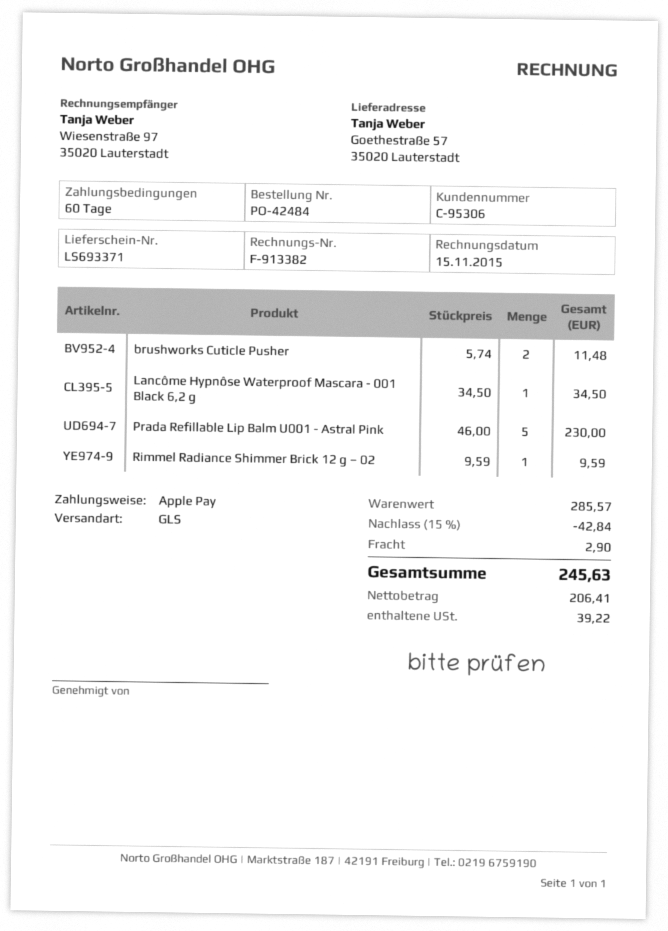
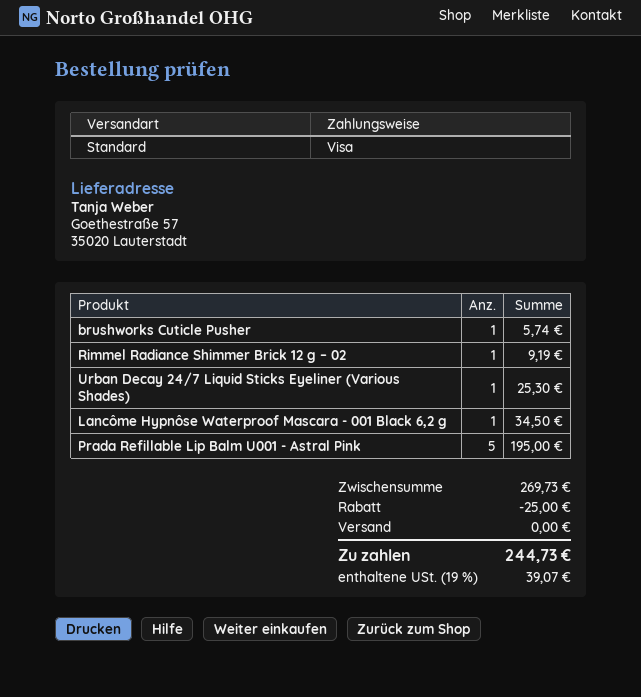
payment method: Apple Pay -> Visa
shipping method: GLS -> standard
brushworks Cuticle Pusher: 2 for 11.48 -> 1 for 5.74
Prada Refillable Lip Balm U001 - Astral Pink: 5 for 230.00 -> 5 for 195.00
Rimmel Radiance Shimmer Brick 12 g – 02: 1 for 9.59 -> 1 for 9.19
Urban Decay 24/7 Liquid Sticks Eyeliner (Various Shades): none -> 1 for 25.30
subtotal: 285.57 -> 269.73
discount: 42.84 -> 25.00
shipping: 2.90 -> 0.00
tax: 39.22 -> 39.07
total: 245.63 -> 244.73

